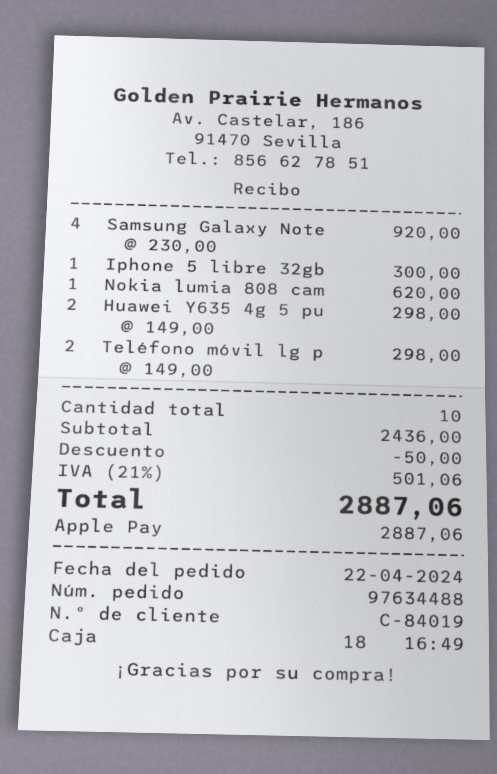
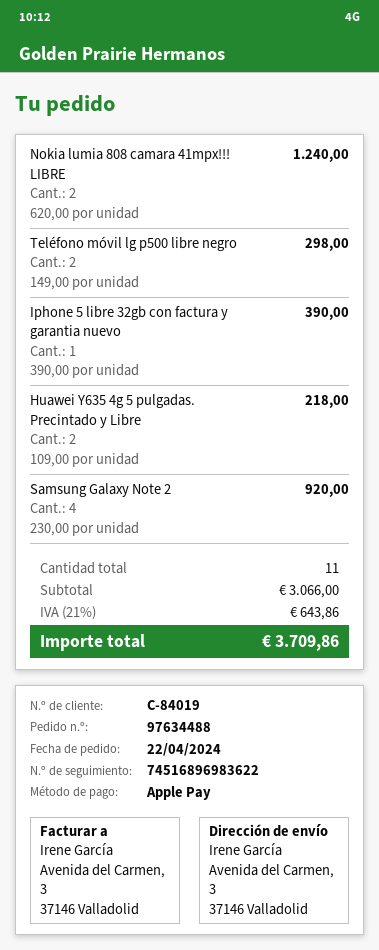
Iphone 5 libre 32gb: 1 x 300.00 = 300.00 -> 1 x 390.00 = 390.00
Nokia lumia 808 cam: 1 x 620.00 = 620.00 -> 2 x 620.00 = 1240.00
Huawei Y635 4g 5 pu: 2 x 149.00 = 298.00 -> 2 x 109.00 = 218.00
total quantity: 10 -> 11
subtotal: 2436.00 -> 3066.00
discount: 50.00 -> none
tax: 21% = 501.06 -> 21% = 643.86
total: 2887.06 -> 3709.86

